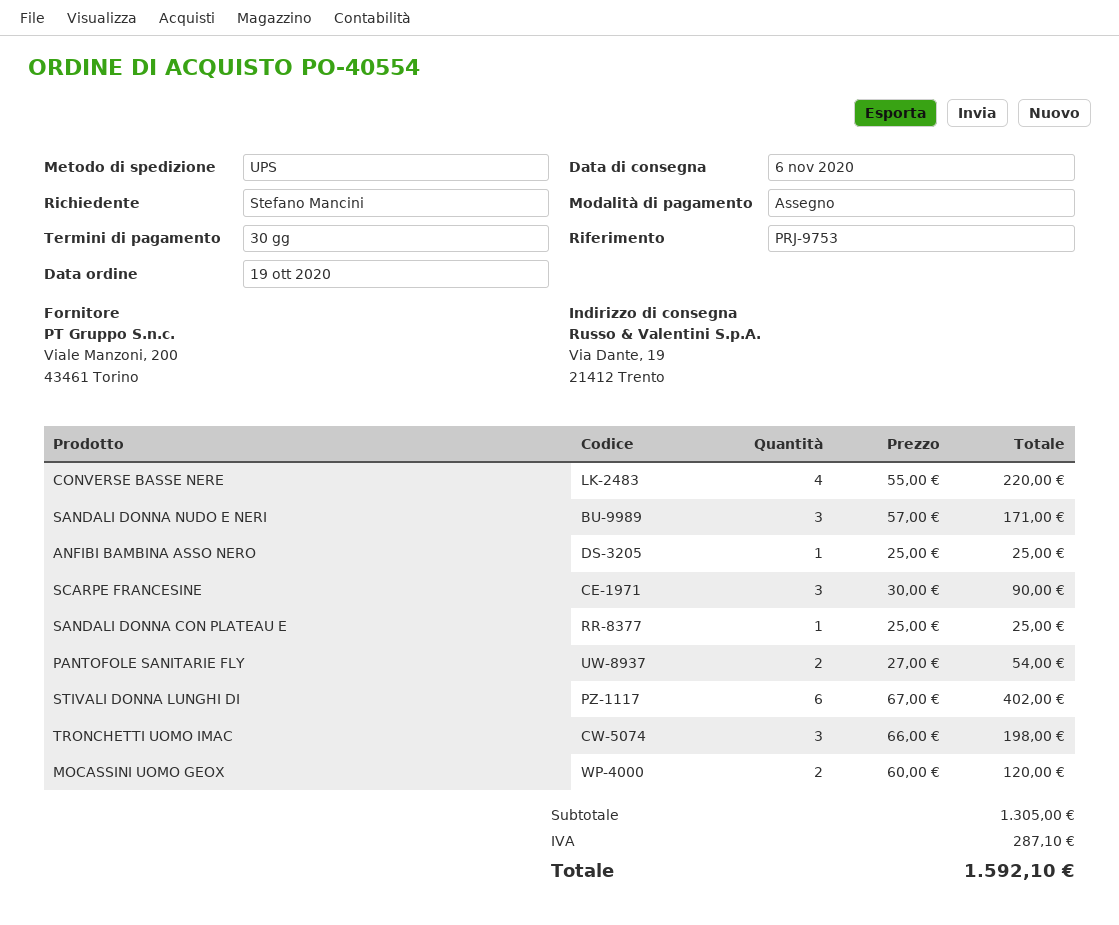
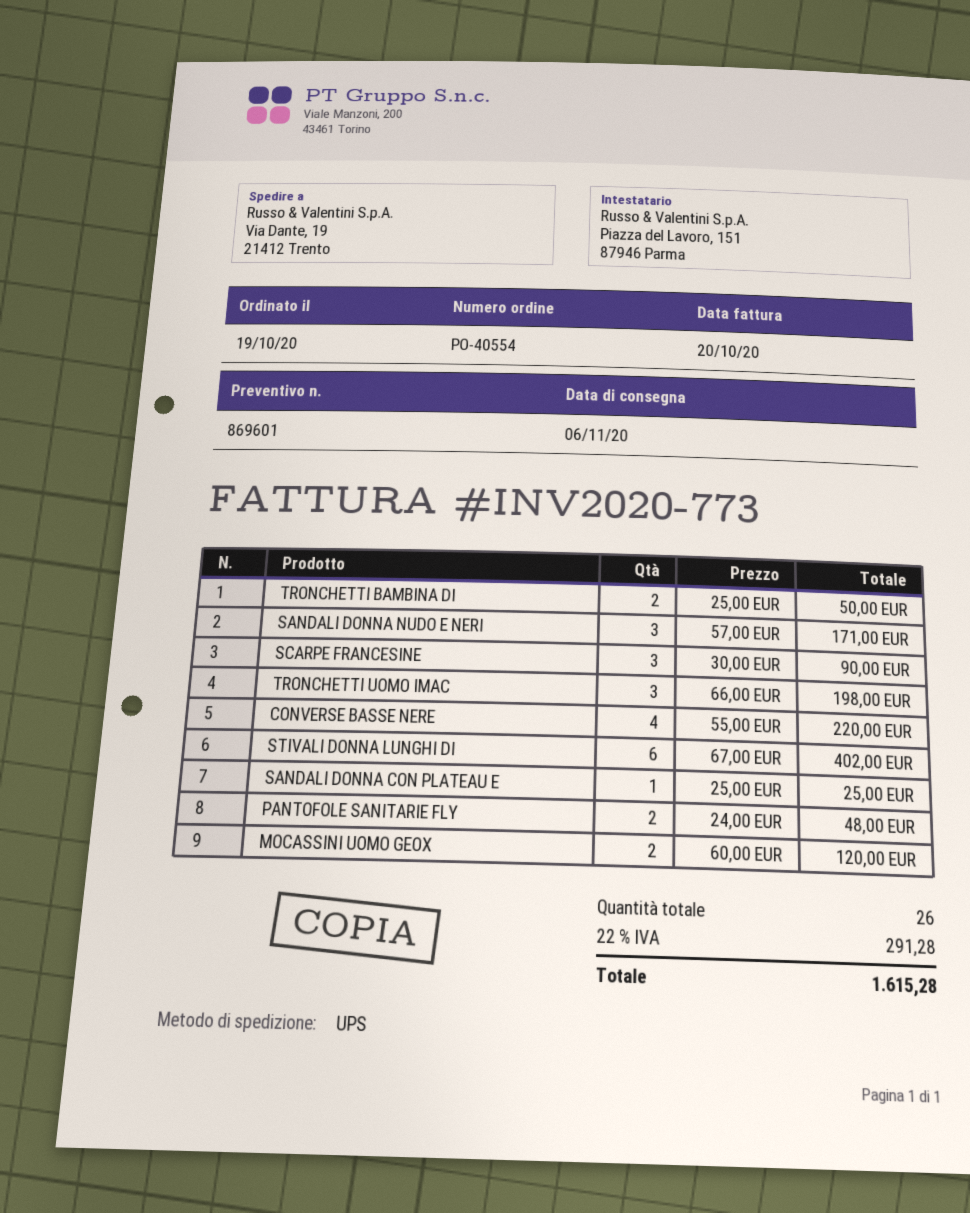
ANFIBI BAMBINA ASSO NERO: 1 x 25.00 = 25.00 -> none
PANTOFOLE SANITARIE FLY: 2 x 27.00 = 54.00 -> 2 x 24.00 = 48.00
TRONCHETTI BAMBINA DI: none -> 2 x 25.00 = 50.00
tax: 287.10 -> 291.28
total: 1592.10 -> 1615.28

